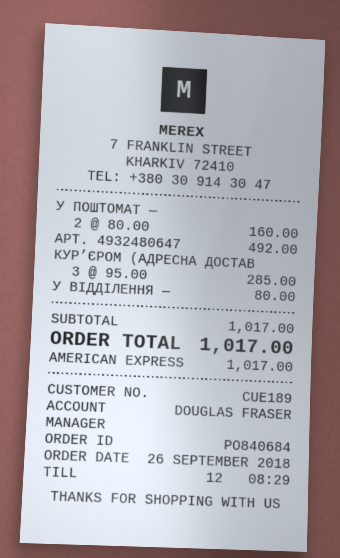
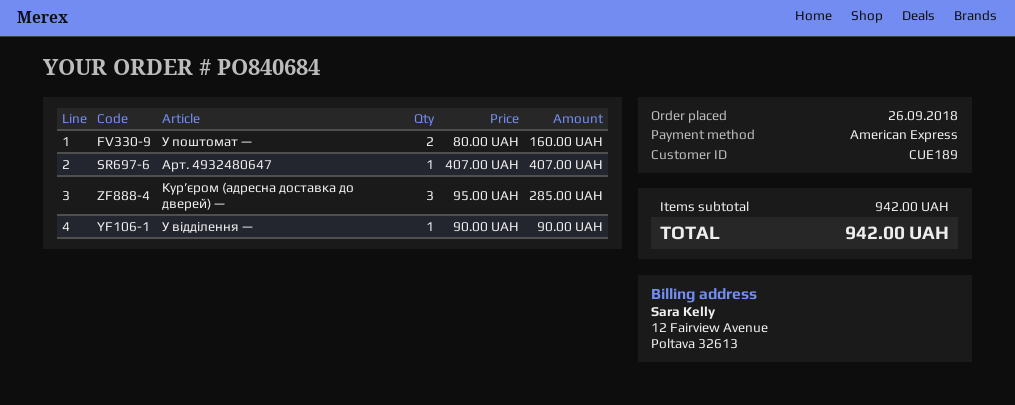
АРТ. 4932480647: 1 x 492.00 = 492.00 -> 1 x 407.00 = 407.00
У ВІДДІЛЕННЯ —: 1 x 80.00 = 80.00 -> 1 x 90.00 = 90.00
subtotal: 1017.00 -> 942.00
total: 1017.00 -> 942.00

